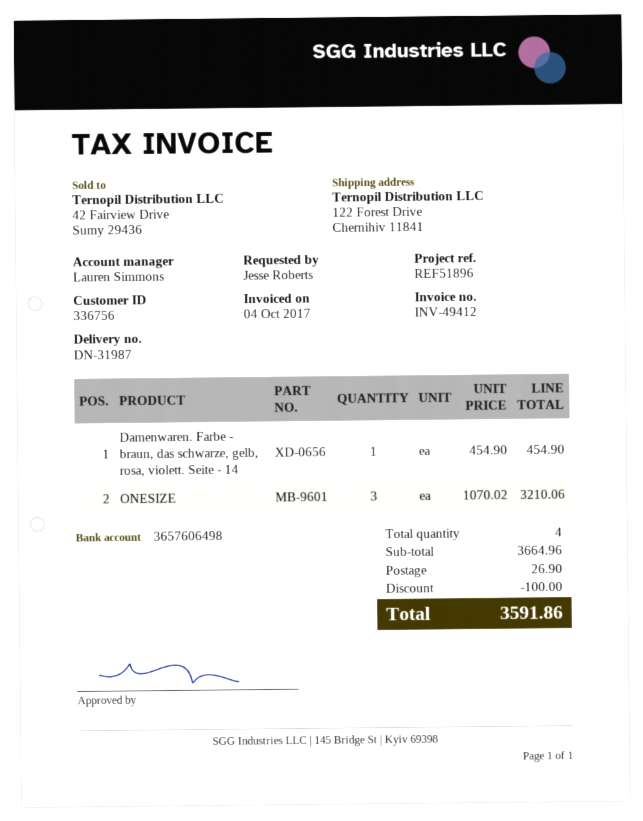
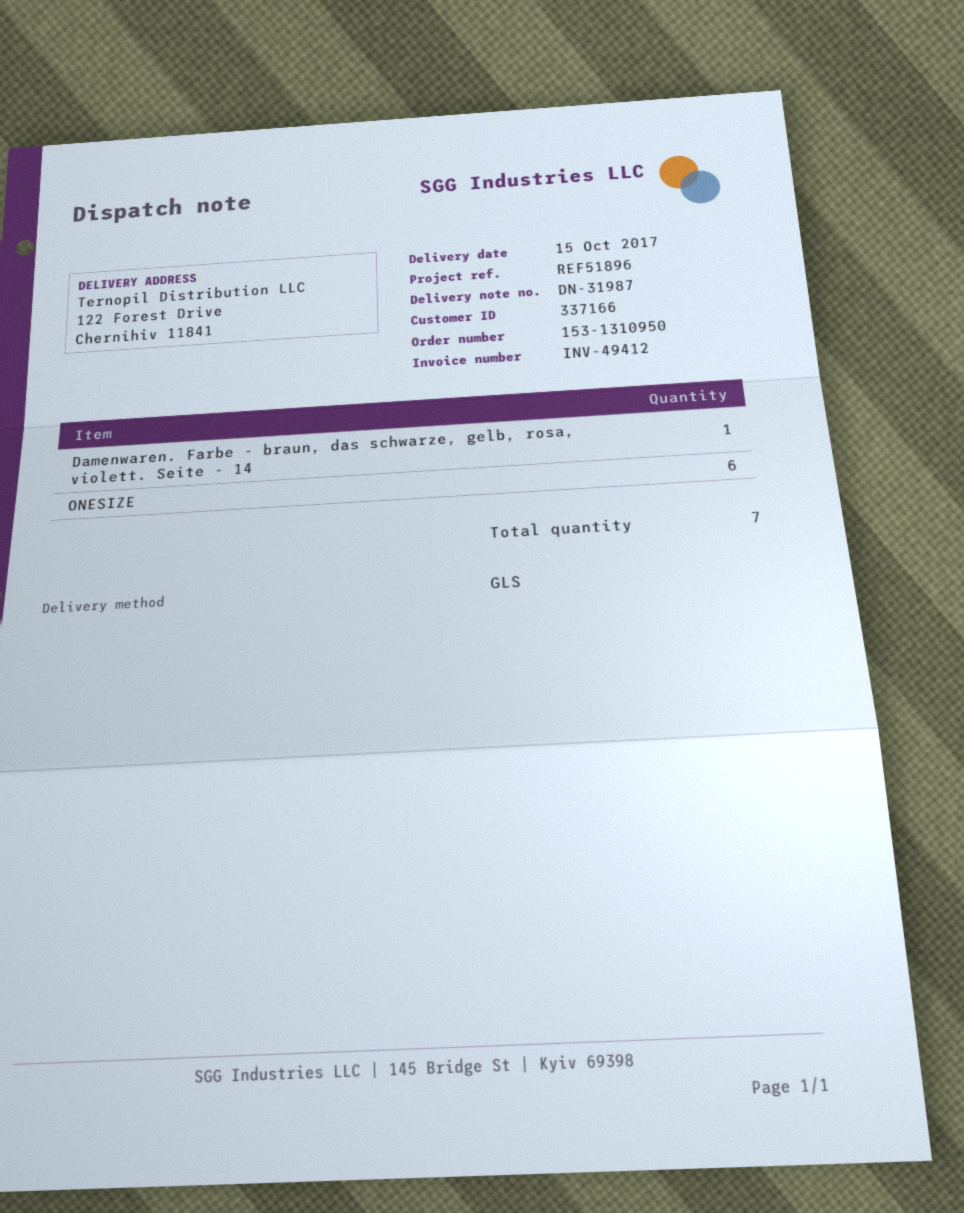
customer number: 336756 -> 337166
ONESIZE: 3 -> 6
total quantity: 4 -> 7

